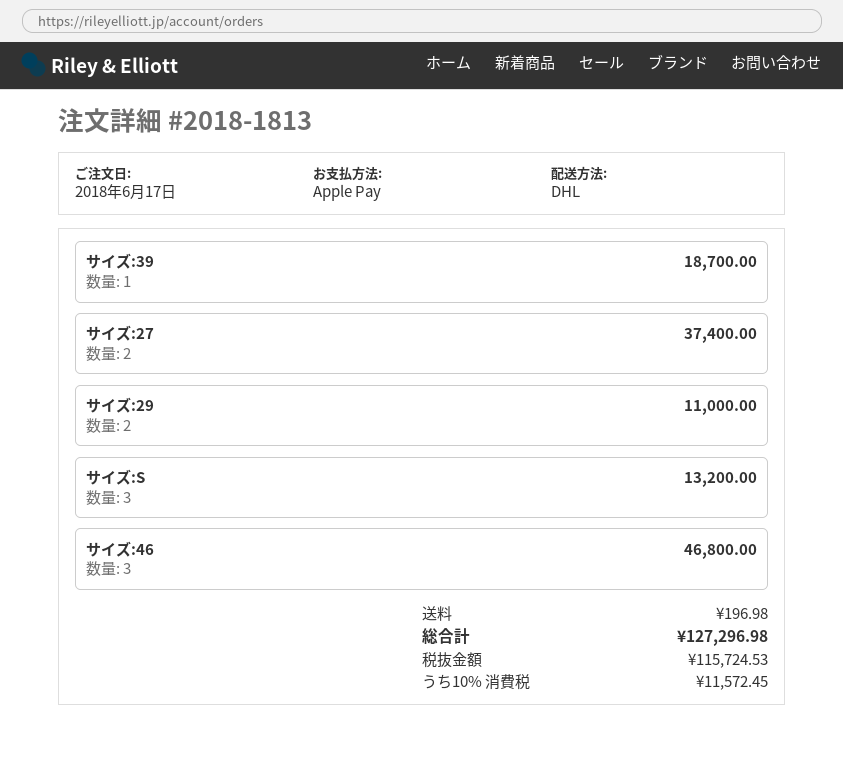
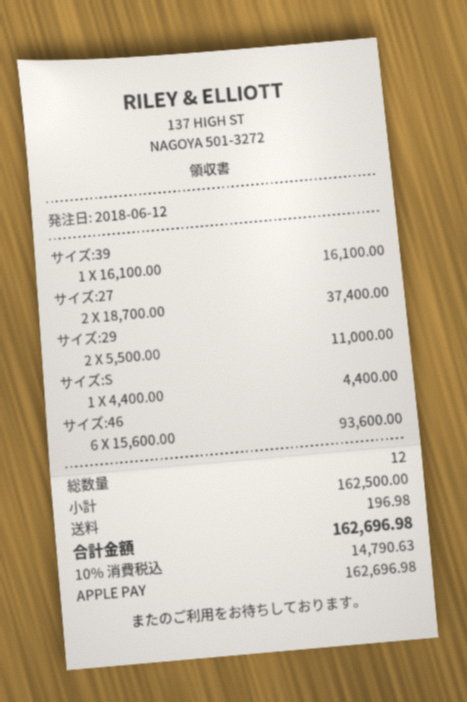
order date: 2018-06-17 -> 2018-06-12
サイズ:39: 1 for 18700.00 -> 1 for 16100.00
サイズ:S: 3 for 13200.00 -> 1 for 4400.00
サイズ:46: 3 for 46800.00 -> 6 for 93600.00
tax: 10% = 11572.45 -> 10% = 14790.63
total: 127296.98 -> 162696.98

